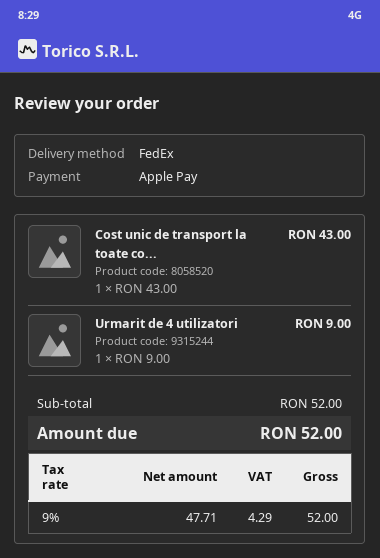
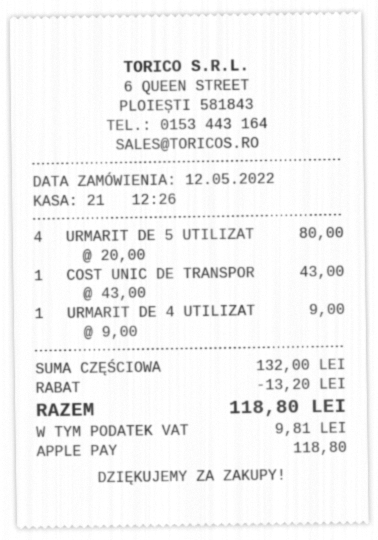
URMARIT DE 5 UTILIZAT: none -> 4 x 20.00 = 80.00
subtotal: 52.00 -> 132.00
discount: none -> 13.20
tax: 4.29 -> 9.81
total: 52.00 -> 118.80

